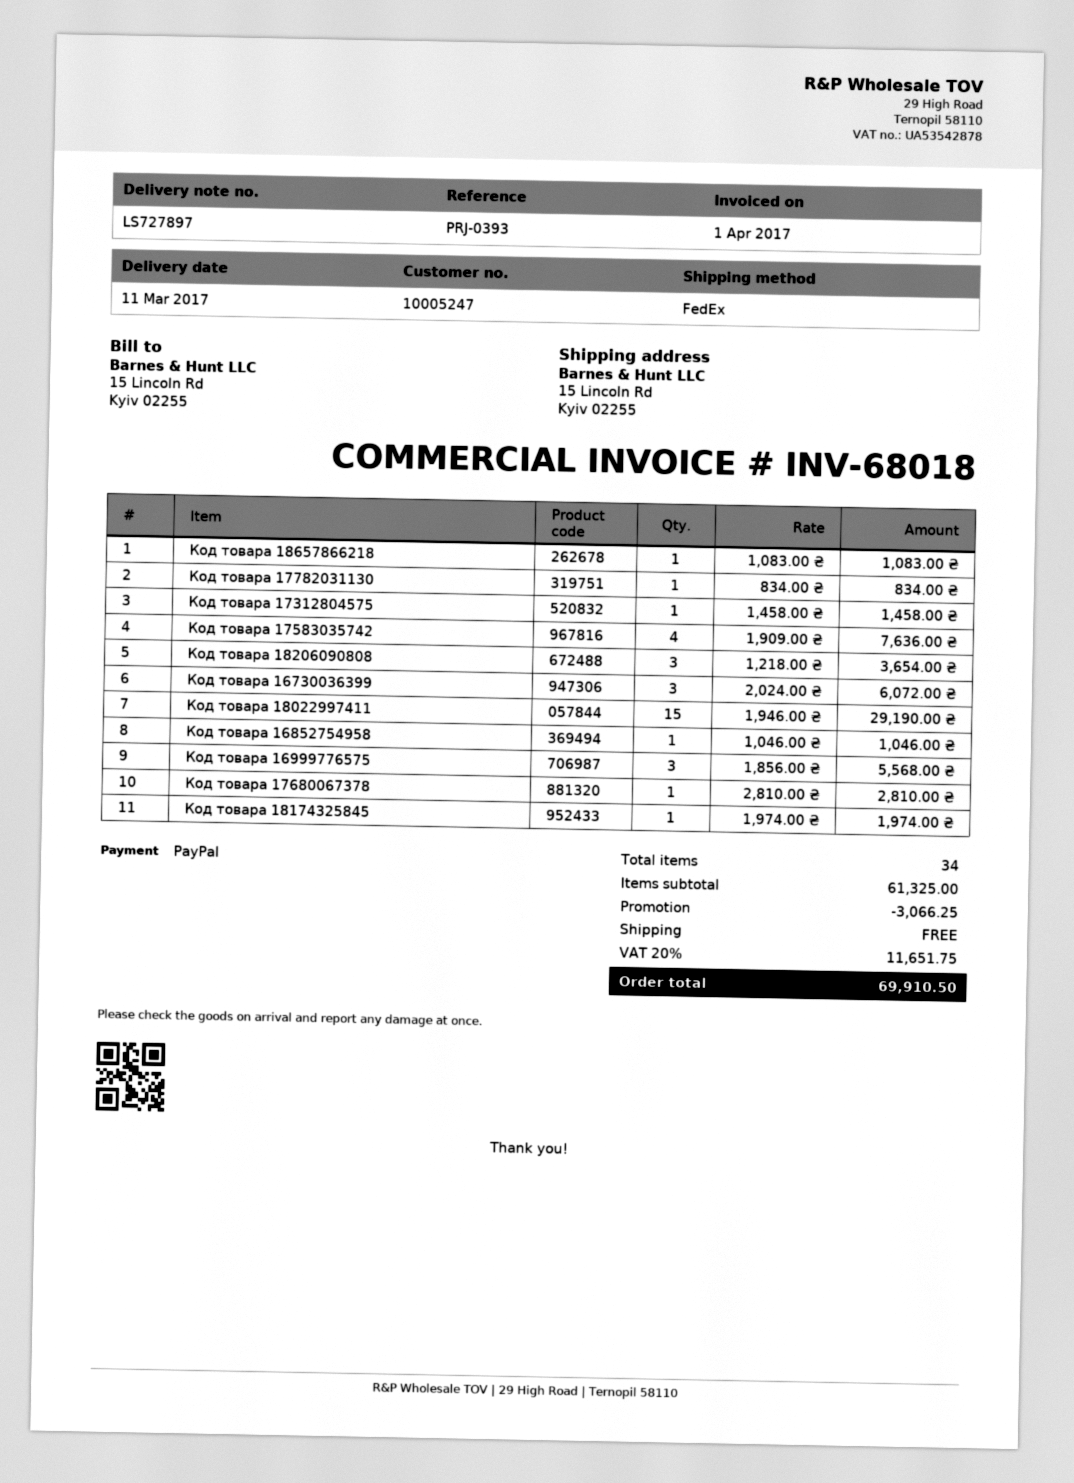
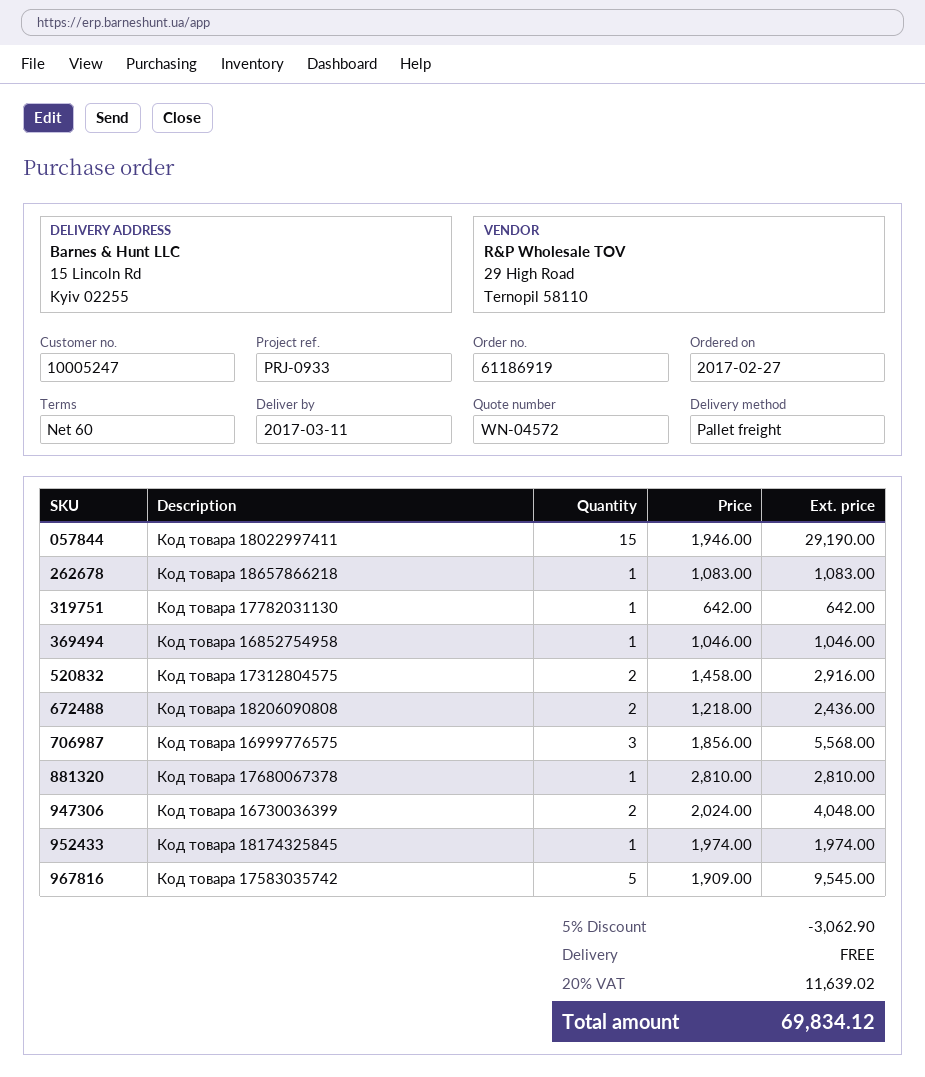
reference: PRJ-0393 -> PRJ-0933
shipping method: FedEx -> pallet freight
Код товара 17782031130: 1 x 834.00 = 834.00 -> 1 x 642.00 = 642.00
Код товара 17312804575: 1 x 1458.00 = 1458.00 -> 2 x 1458.00 = 2916.00
Код товара 17583035742: 4 x 1909.00 = 7636.00 -> 5 x 1909.00 = 9545.00
Код товара 18206090808: 3 x 1218.00 = 3654.00 -> 2 x 1218.00 = 2436.00
Код товара 16730036399: 3 x 2024.00 = 6072.00 -> 2 x 2024.00 = 4048.00
discount: 3066.25 -> 3062.90
tax: 20% = 11651.75 -> 20% = 11639.02
total: 69910.50 -> 69834.12

